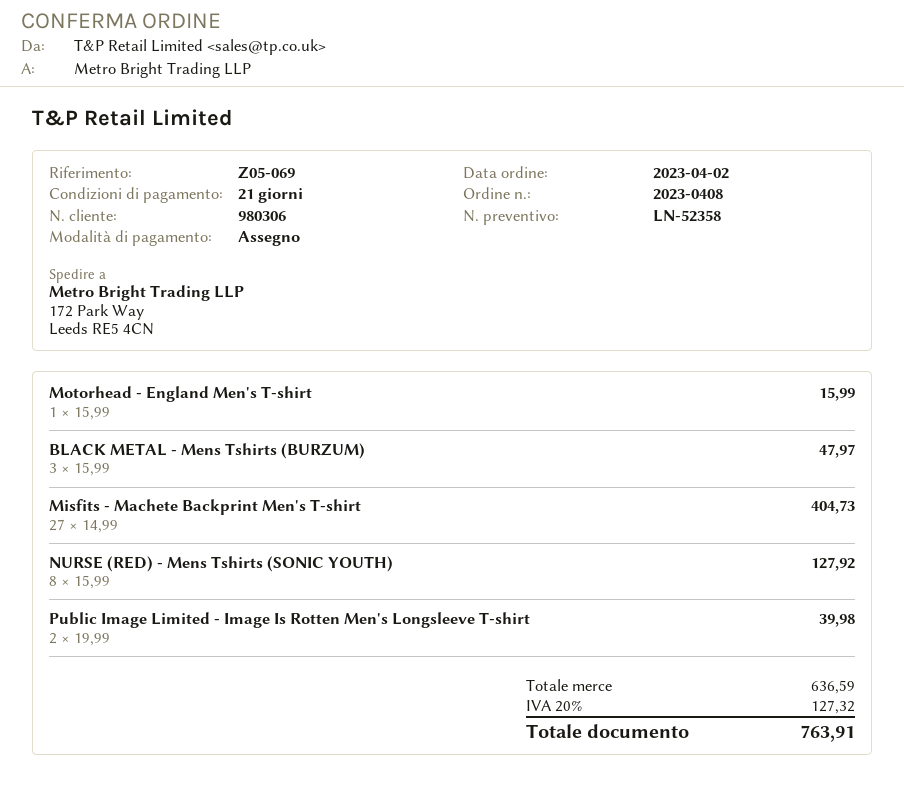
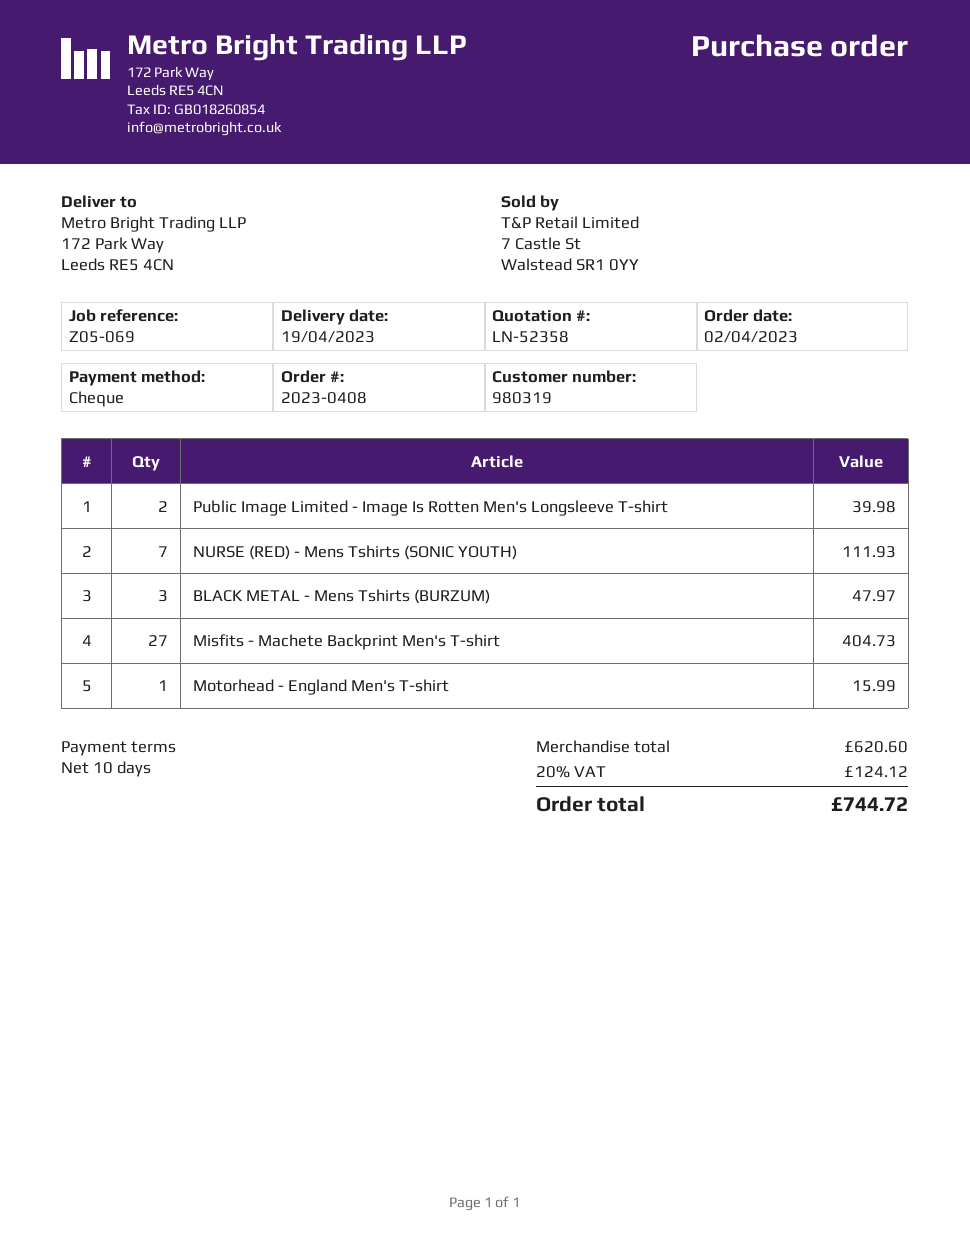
payment terms: 21 days -> 10 days
customer number: 980306 -> 980319
NURSE (RED) - Mens Tshirts (SONIC YOUTH): 8 for 127.92 -> 7 for 111.93
subtotal: 636.59 -> 620.60
tax: 20% = 127.32 -> 20% = 124.12
total: 763.91 -> 744.72

